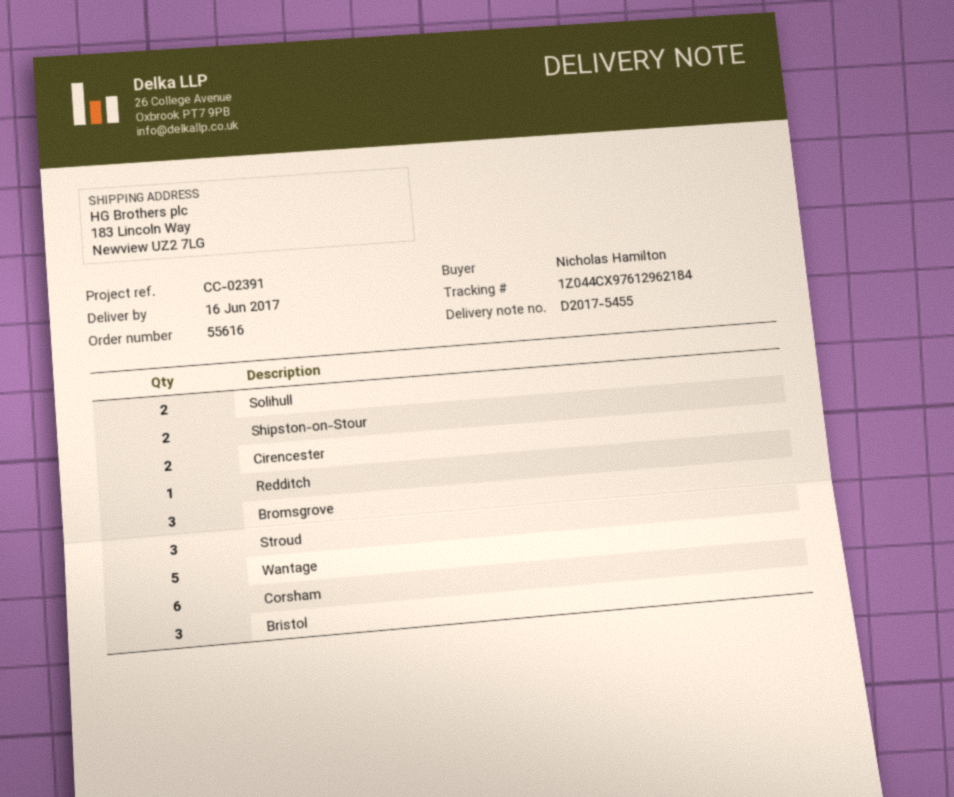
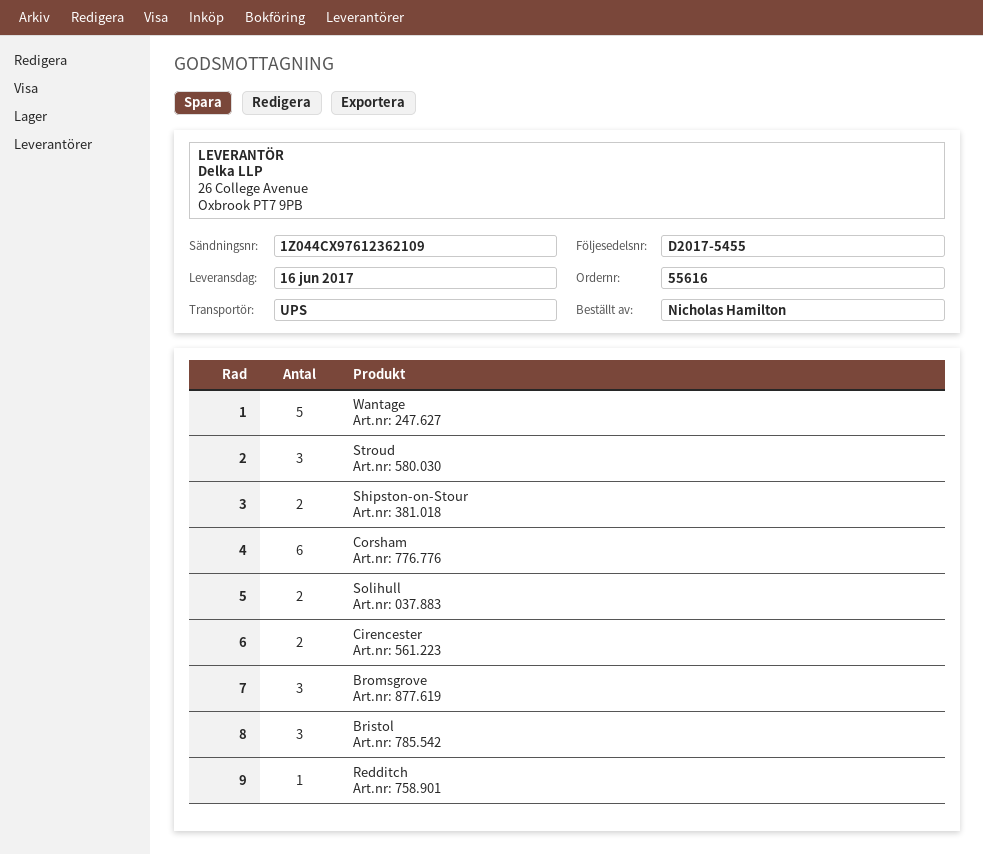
tracking number: 1Z044CX97612962184 -> 1Z044CX97612362109

